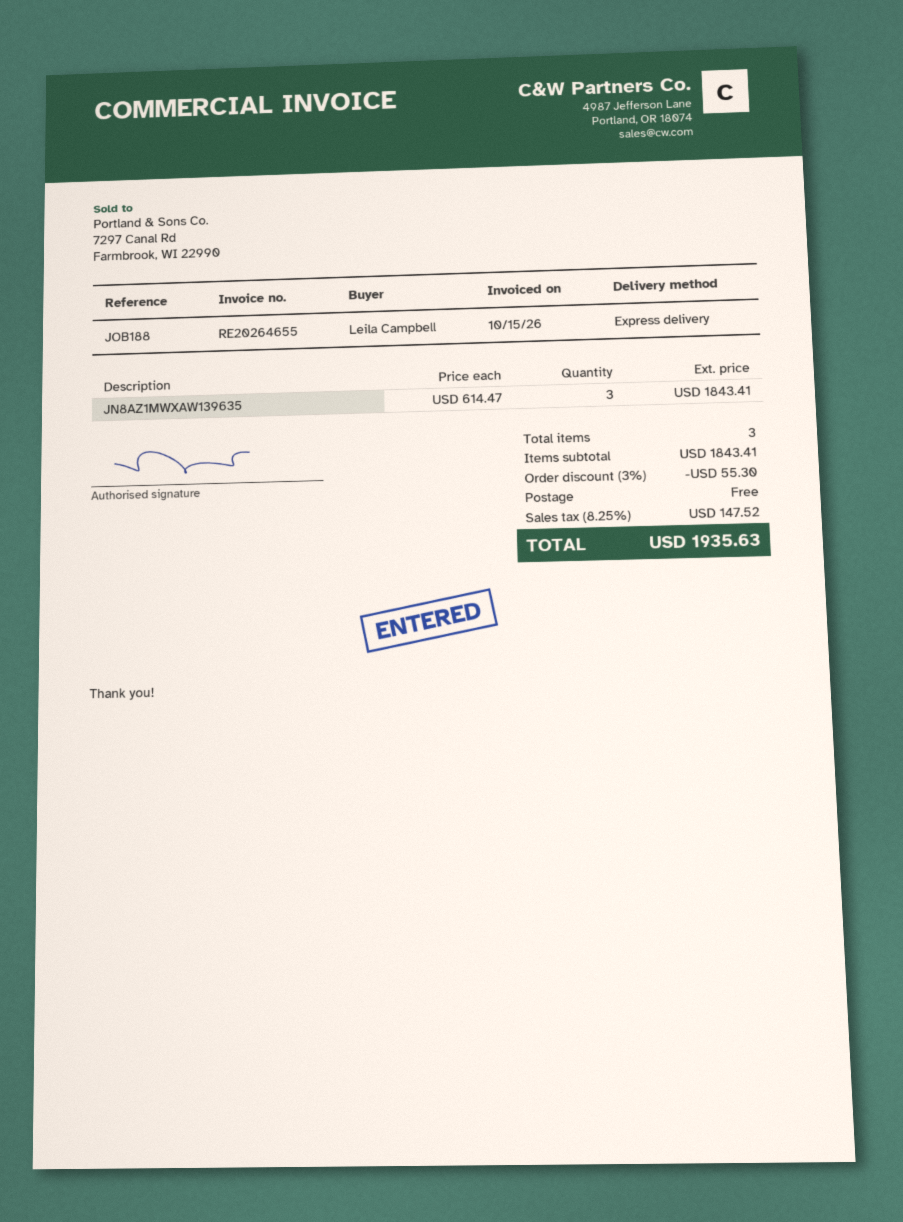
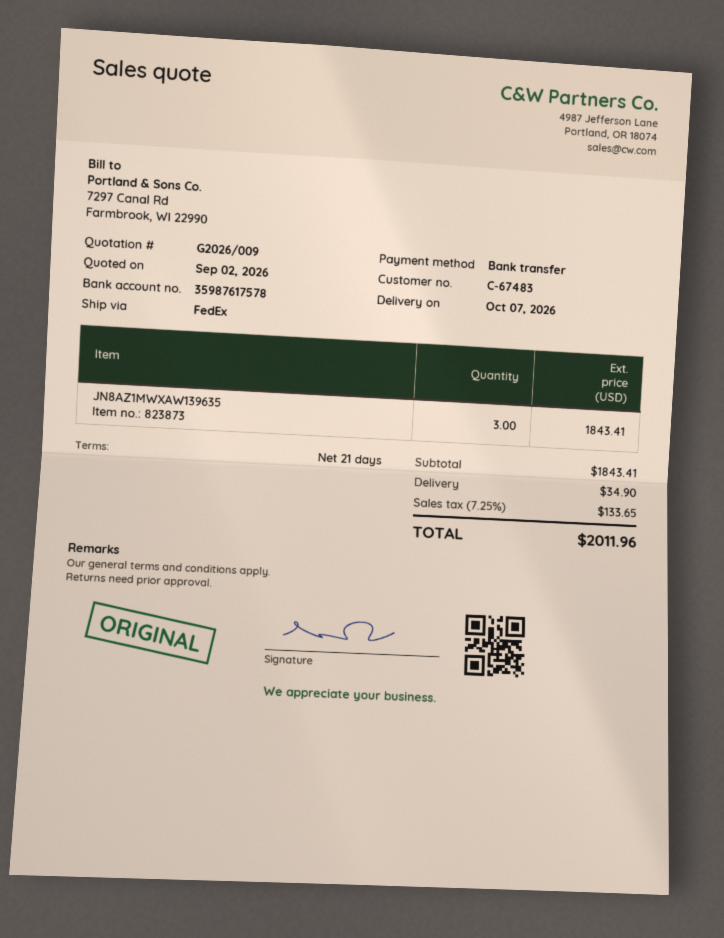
shipping method: express -> FedEx
discount: 3% = 55.30 -> none
shipping: 0.00 -> 34.90
tax: 8.25% = 147.52 -> 7.25% = 133.65
total: 1935.63 -> 2011.96

